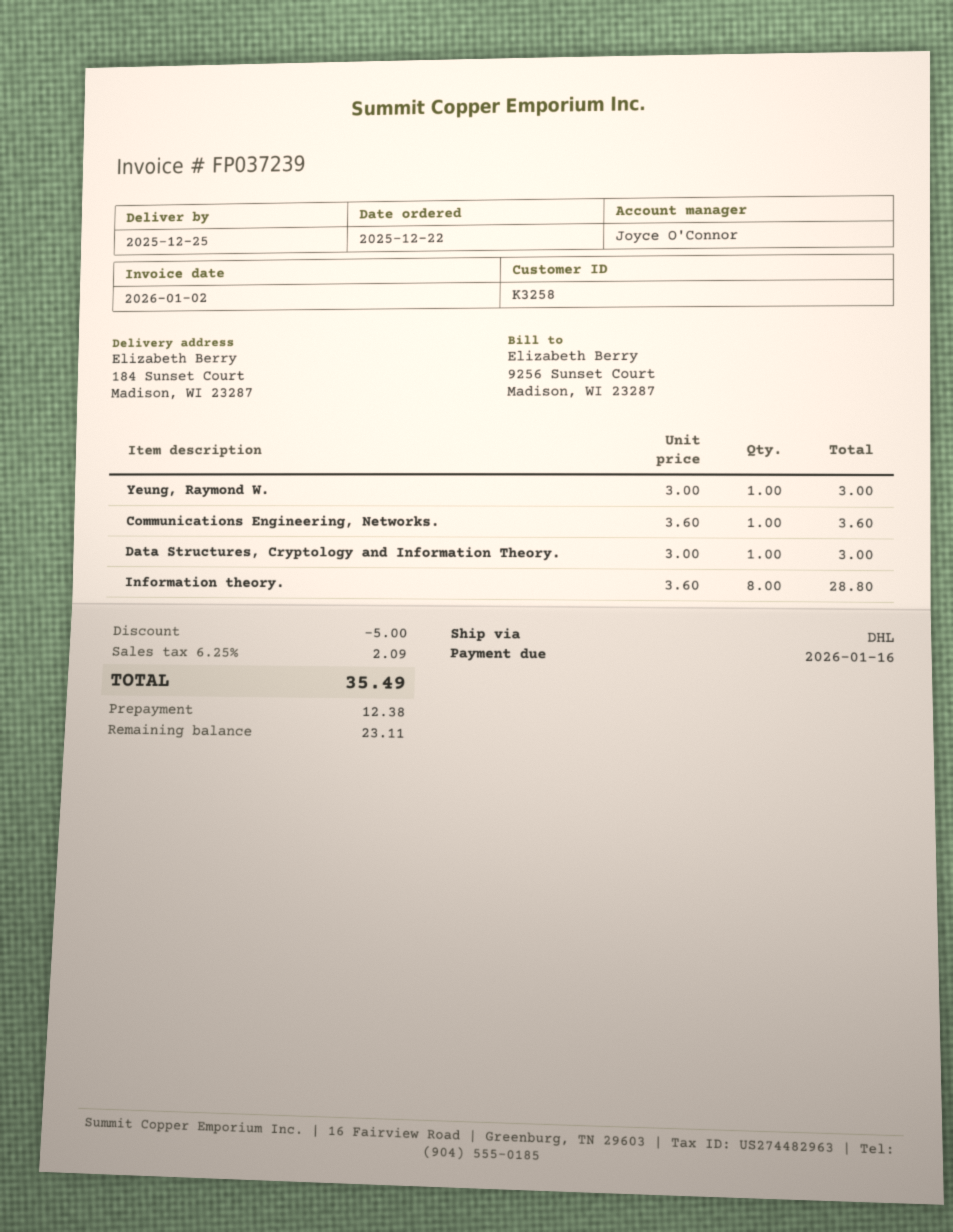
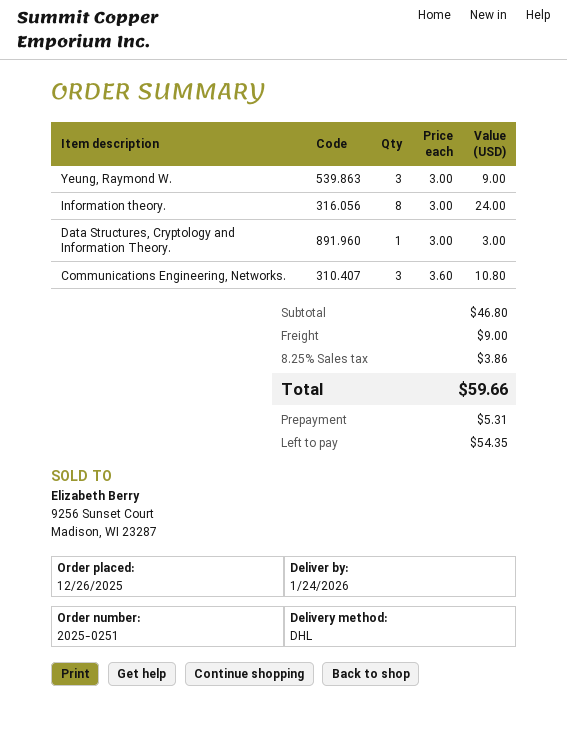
order date: 2025-12-22 -> 2025-12-26
delivery date: 2025-12-25 -> 2026-01-24
Yeung, Raymond W.: 1 x 3.00 = 3.00 -> 3 x 3.00 = 9.00
Communications Engineering, Networks.: 1 x 3.60 = 3.60 -> 3 x 3.60 = 10.80
Information theory.: 8 x 3.60 = 28.80 -> 8 x 3.00 = 24.00
discount: 5.00 -> none
shipping: none -> 9.00
tax: 6.25% = 2.09 -> 8.25% = 3.86
total: 35.49 -> 59.66
deposit: 12.38 -> 5.31
balance: 23.11 -> 54.35

